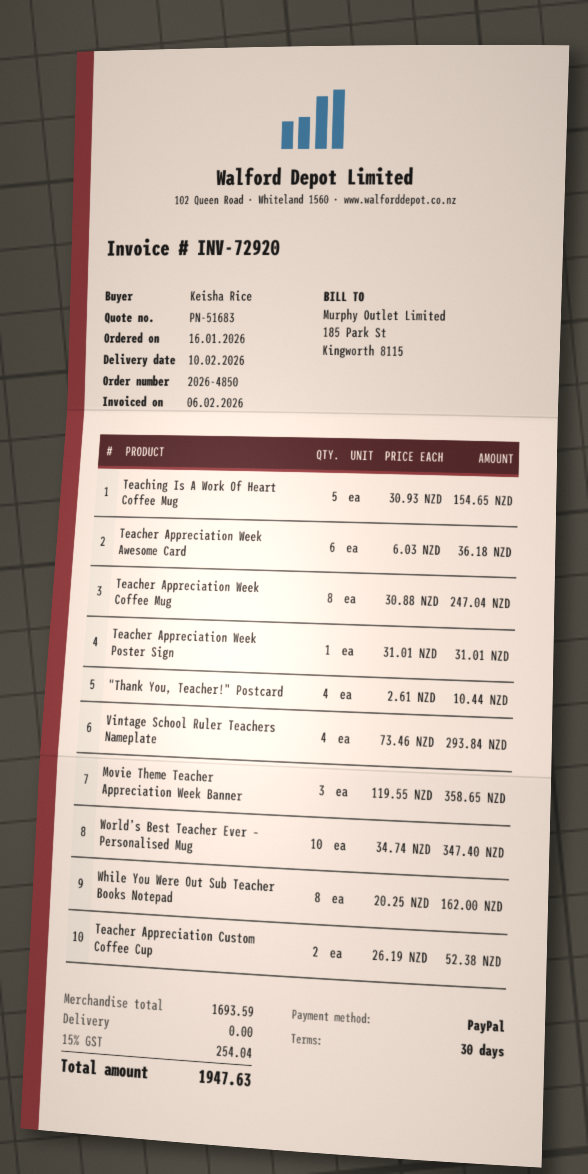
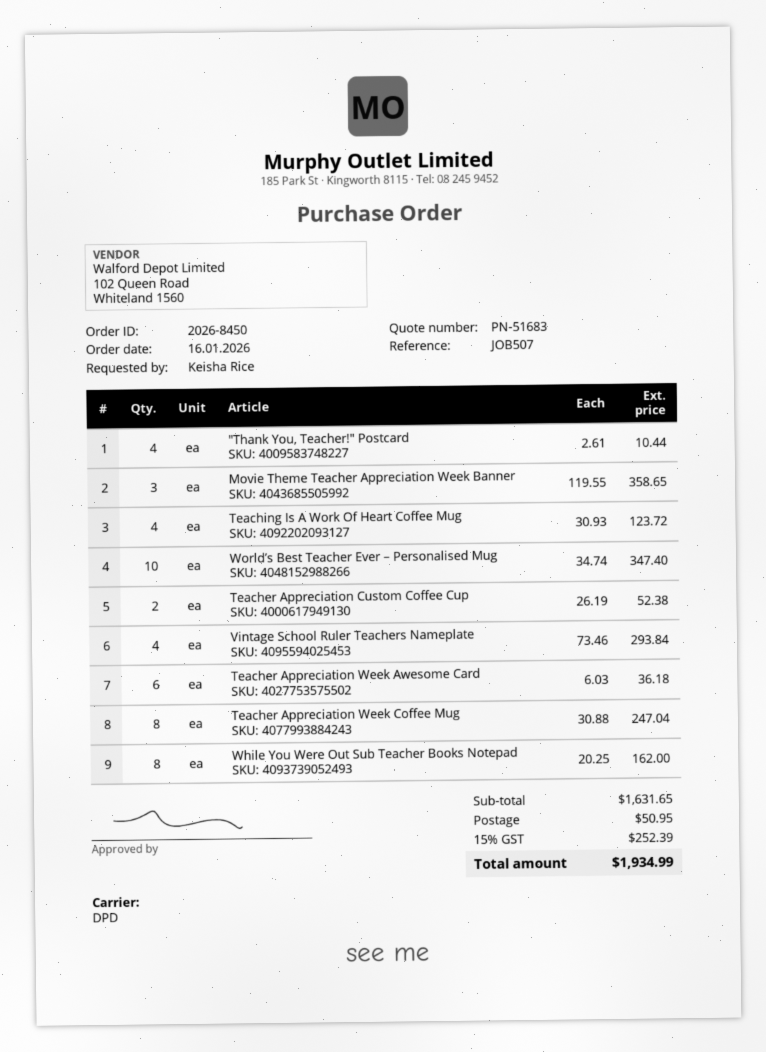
order number: 2026-4850 -> 2026-8450
Teaching Is A Work Of Heart Coffee Mug: 5 x 30.93 = 154.65 -> 4 x 30.93 = 123.72
Teacher Appreciation Week Poster Sign: 1 x 31.01 = 31.01 -> none
subtotal: 1693.59 -> 1631.65
shipping: 0.00 -> 50.95
tax: 15% = 254.04 -> 15% = 252.39
total: 1947.63 -> 1934.99

